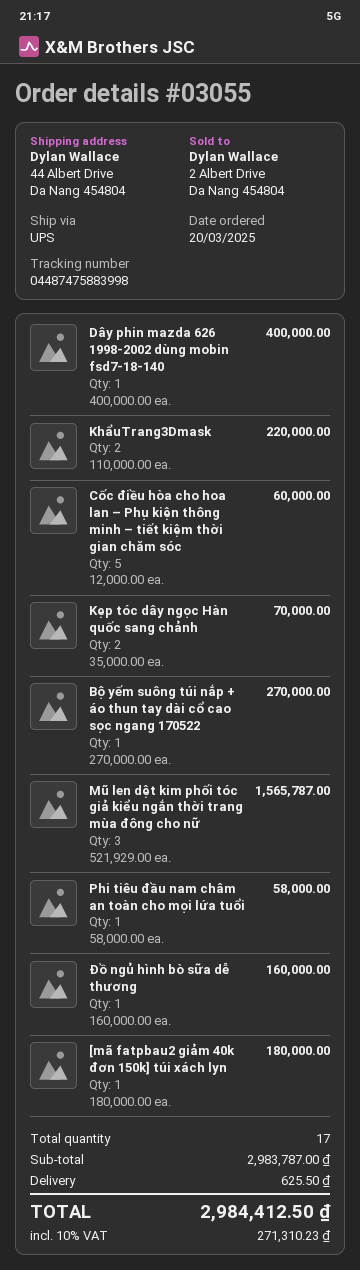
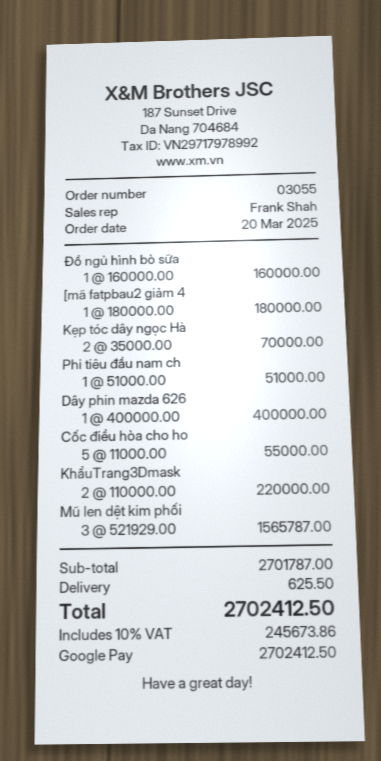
Cốc điều hòa cho hoa lan – Phụ kiện thông minh – tiết kiệm thời gian chăm sóc: 5 x 12000.00 = 60000.00 -> 5 x 11000.00 = 55000.00
Bộ yếm suông túi nắp + áo thun tay dài cổ cao sọc ngang 170522: 1 x 270000.00 = 270000.00 -> none
Phi tiêu đầu nam châm an toàn cho mọi lứa tuổi: 1 x 58000.00 = 58000.00 -> 1 x 51000.00 = 51000.00
subtotal: 2983787.00 -> 2701787.00
tax: 10% = 271310.23 -> 10% = 245673.86
total: 2984412.50 -> 2702412.50

